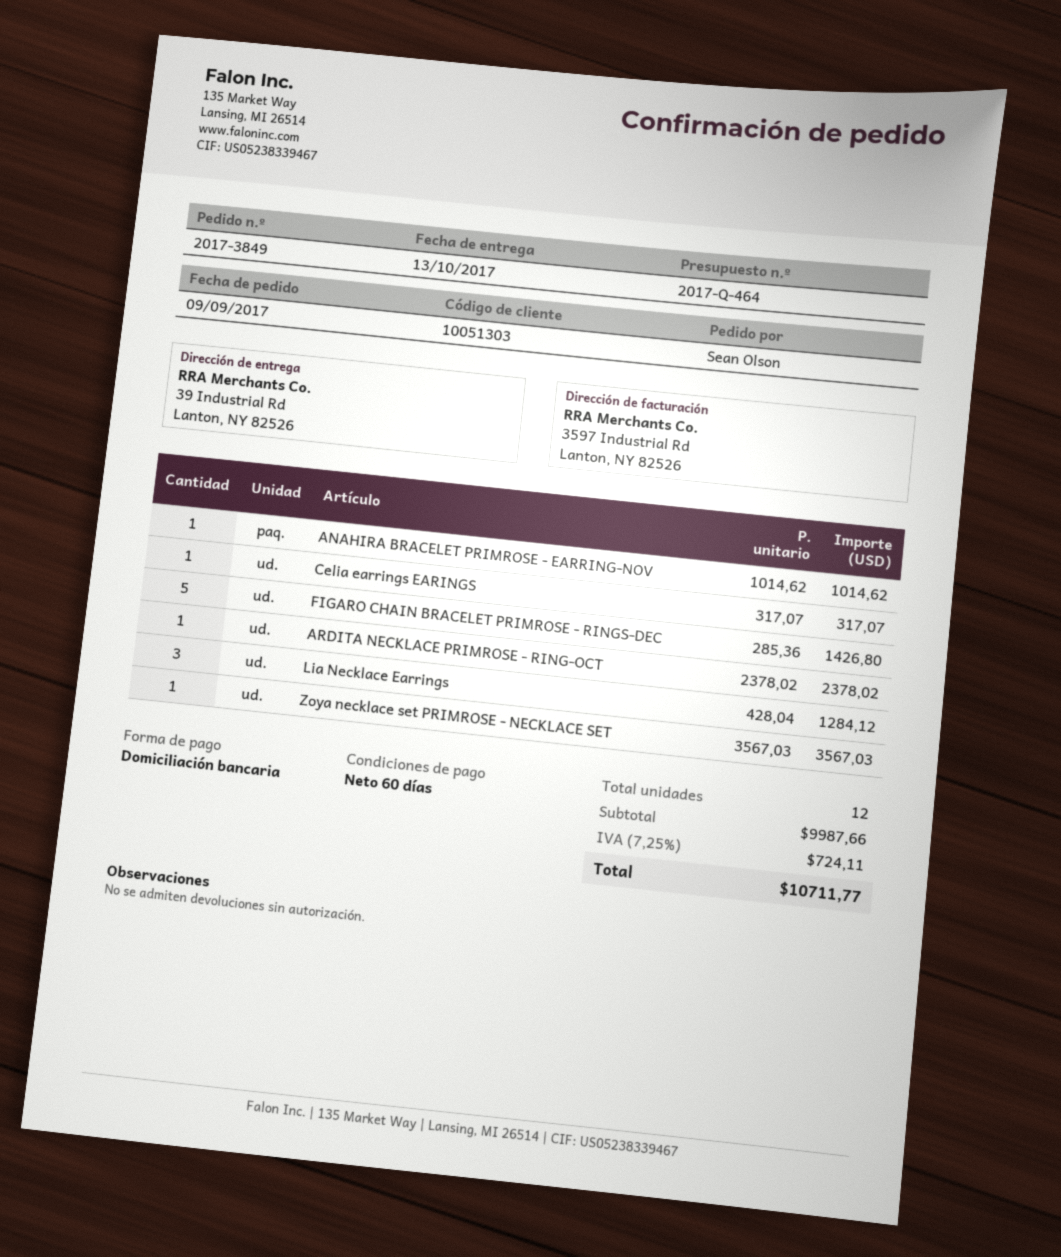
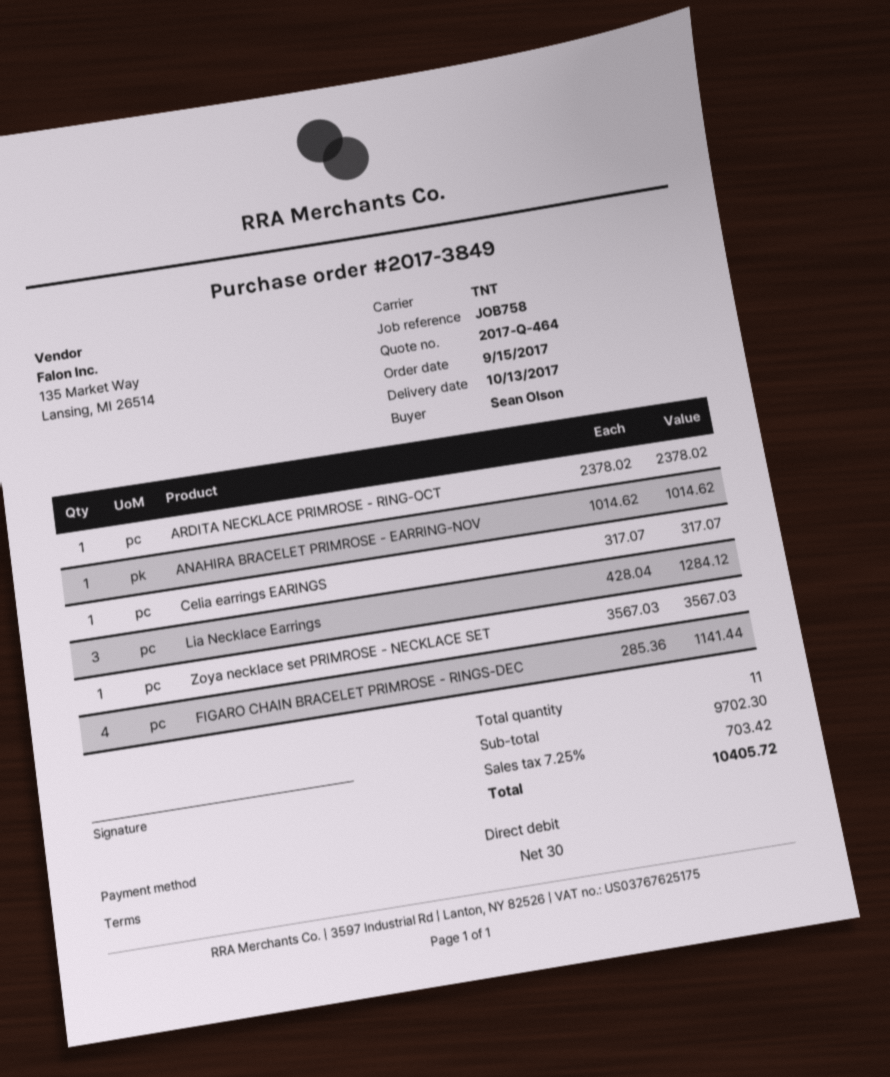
order date: 2017-09-09 -> 2017-09-15
payment terms: 60 days -> 30 days
FIGARO CHAIN BRACELET PRIMROSE - RINGS-DEC: 5 x 285.36 = 1426.80 -> 4 x 285.36 = 1141.44
total quantity: 12 -> 11
subtotal: 9987.66 -> 9702.30
tax: 7.25% = 724.11 -> 7.25% = 703.42
total: 10711.77 -> 10405.72

